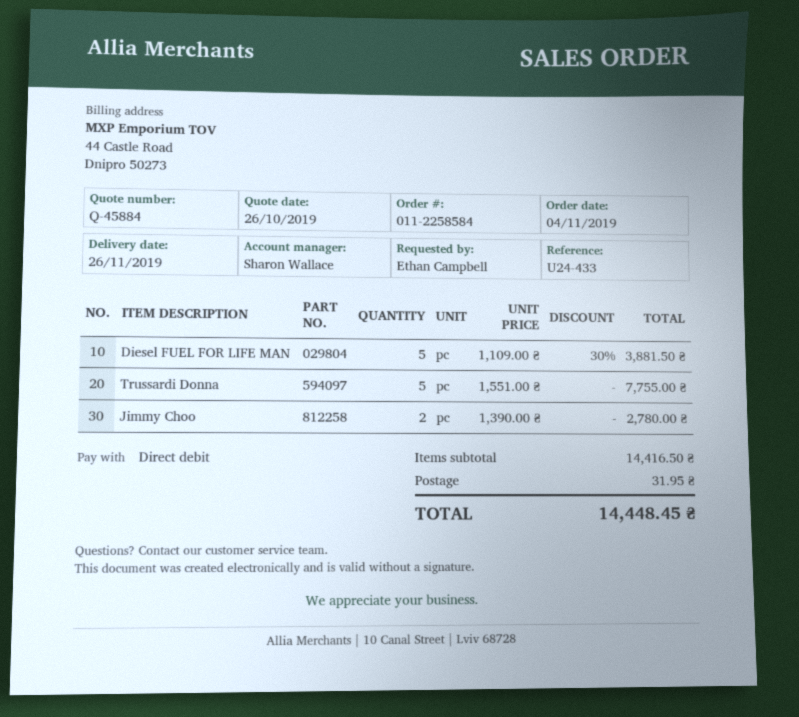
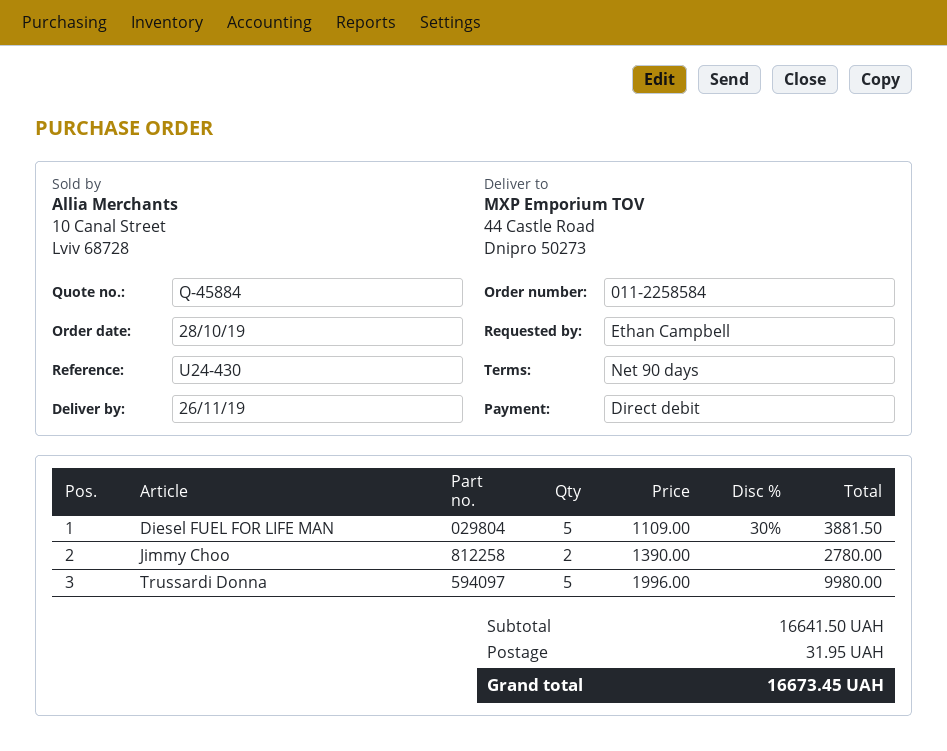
order date: 2019-11-04 -> 2019-10-28
reference: U24-433 -> U24-430
Trussardi Donna: 5 x 1551.00 = 7755.00 -> 5 x 1996.00 = 9980.00
subtotal: 14416.50 -> 16641.50
total: 14448.45 -> 16673.45

